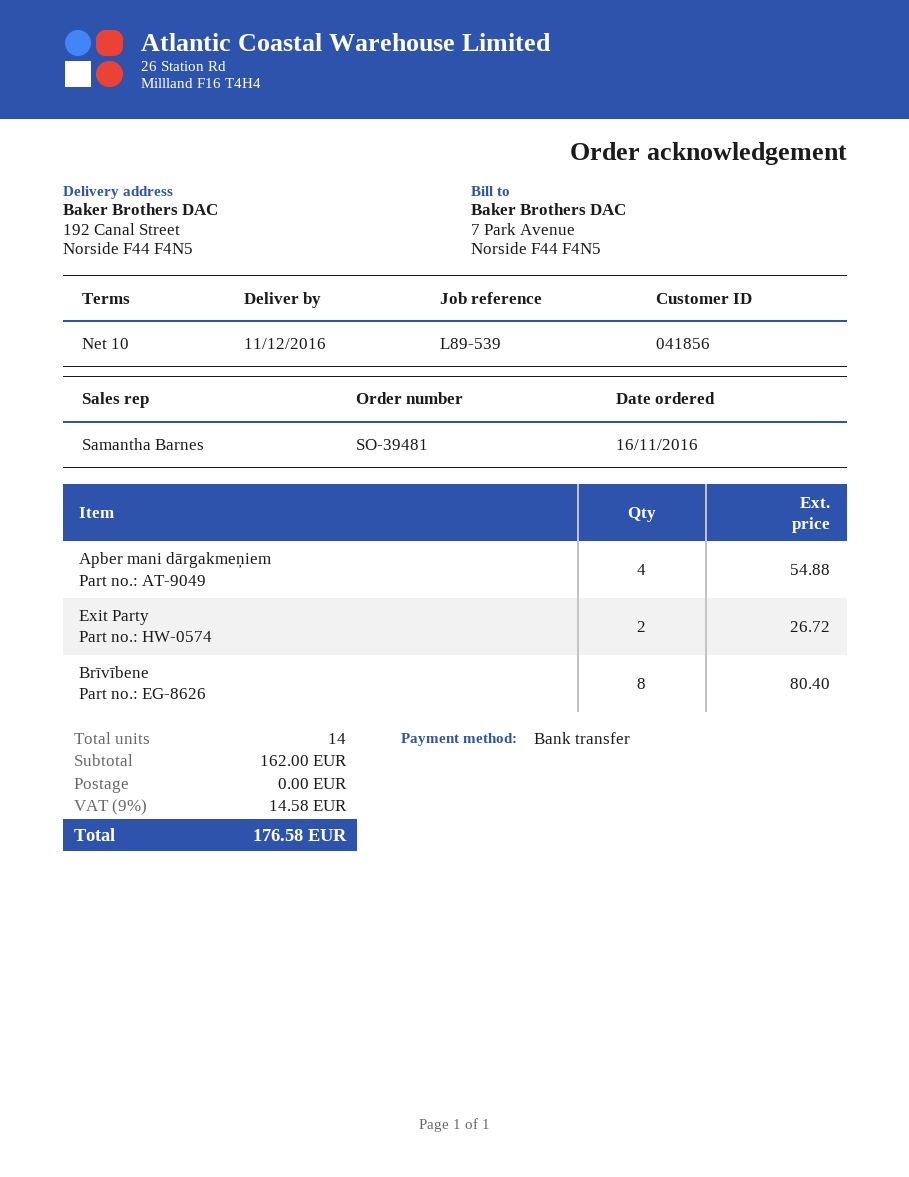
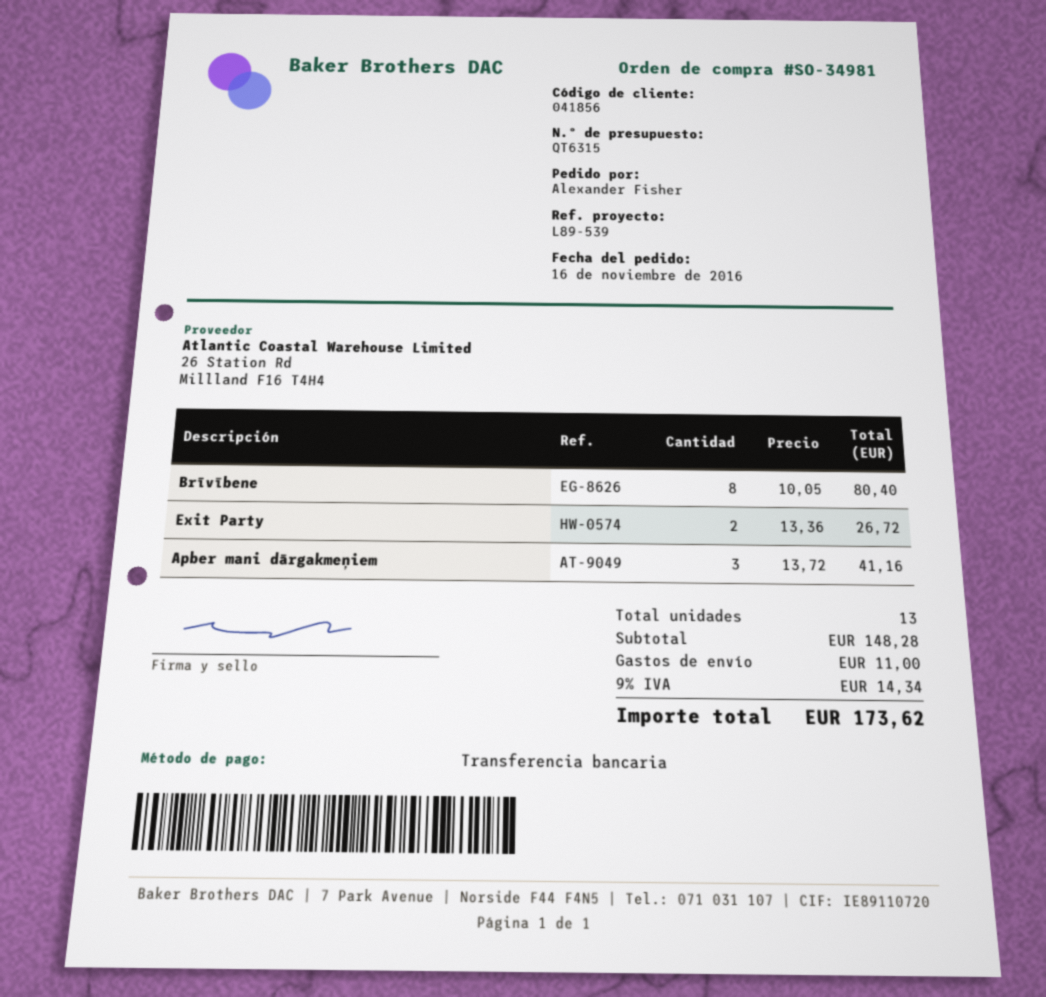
order number: SO-39481 -> SO-34981
Apber mani dārgakmeņiem: 4 for 54.88 -> 3 for 41.16
total quantity: 14 -> 13
subtotal: 162.00 -> 148.28
shipping: 0.00 -> 11.00
tax: 9% = 14.58 -> 9% = 14.34
total: 176.58 -> 173.62

